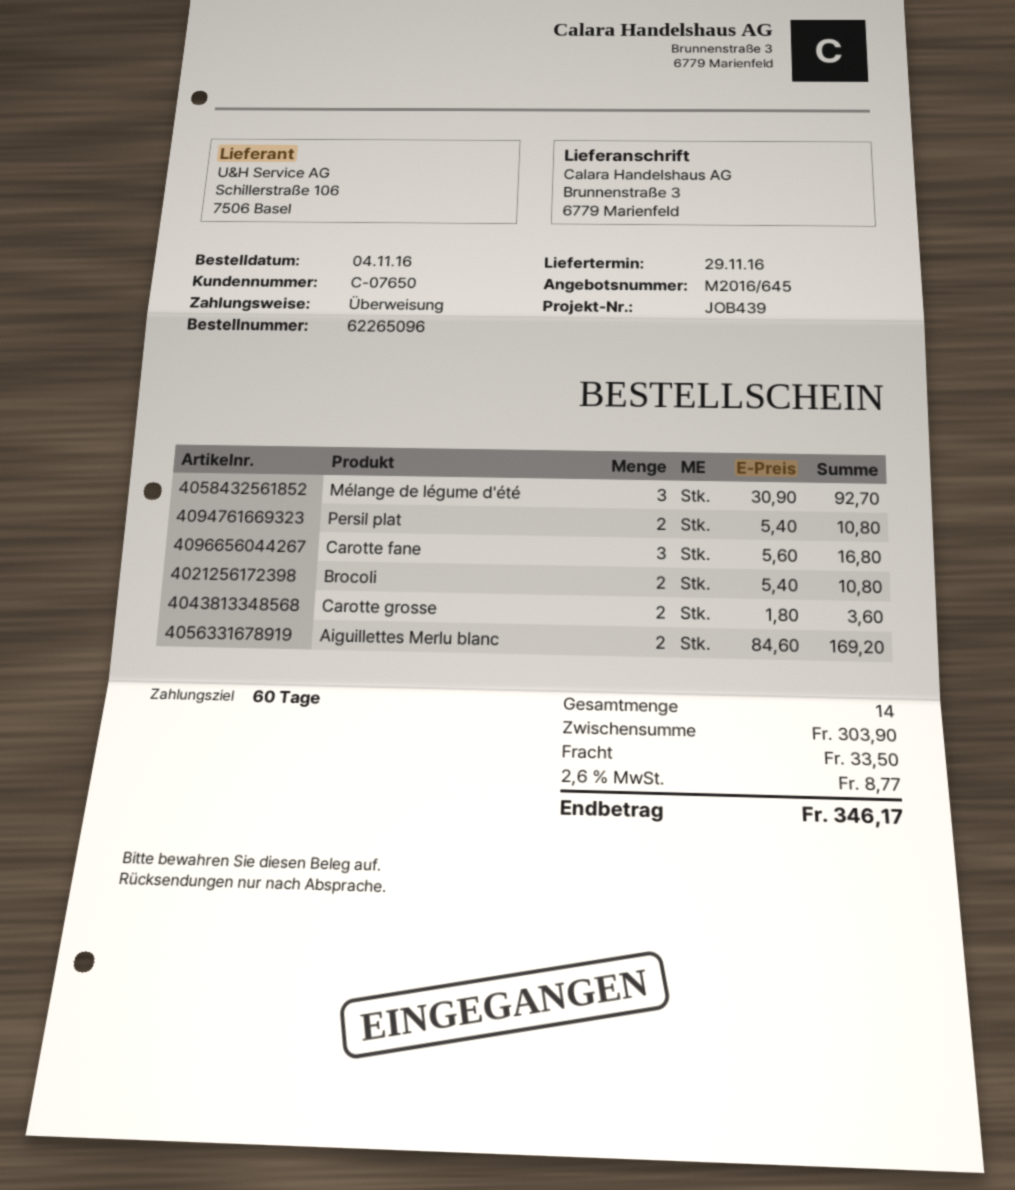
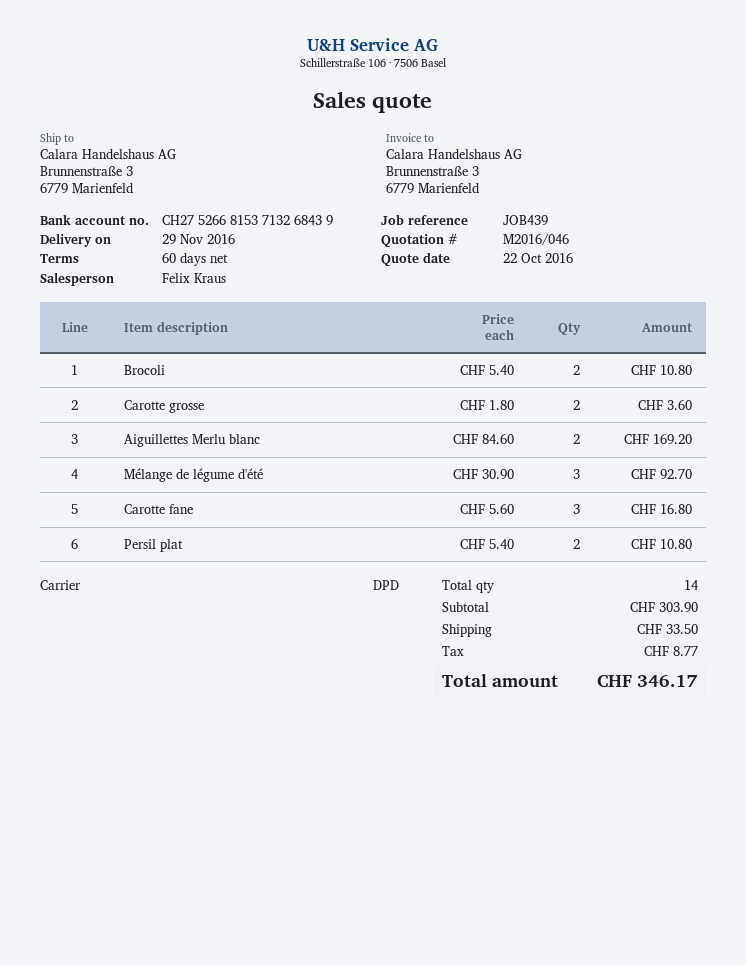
quote number: M2016/645 -> M2016/046

